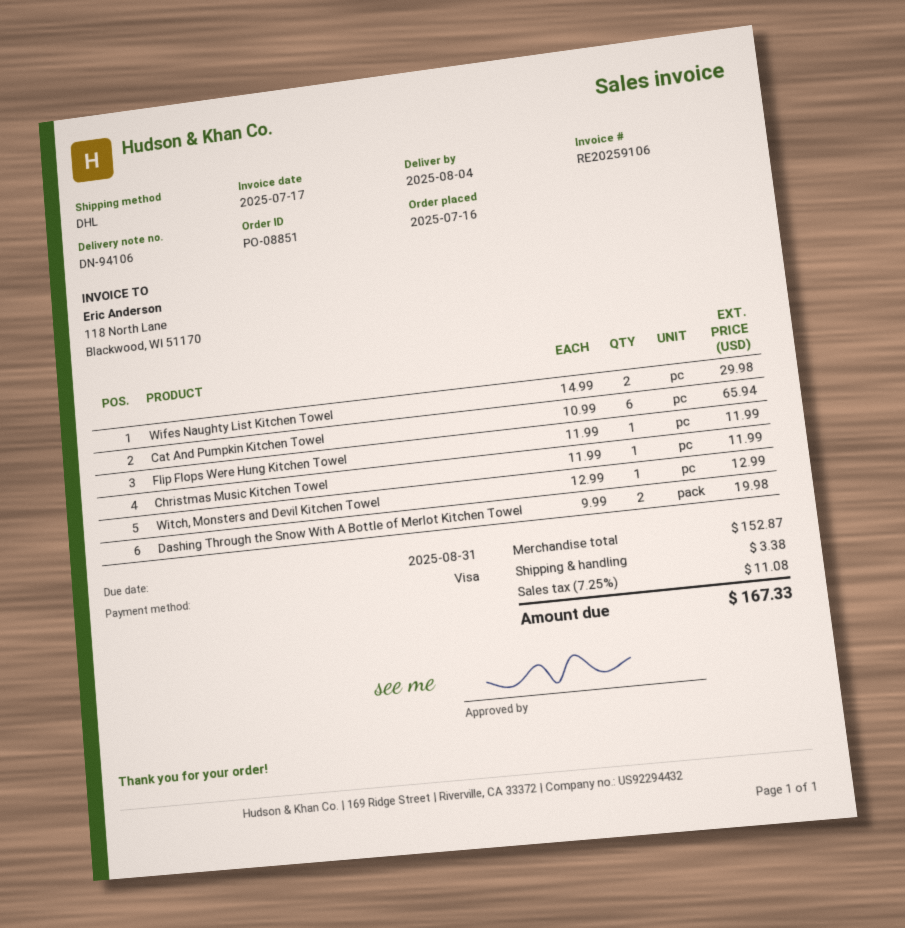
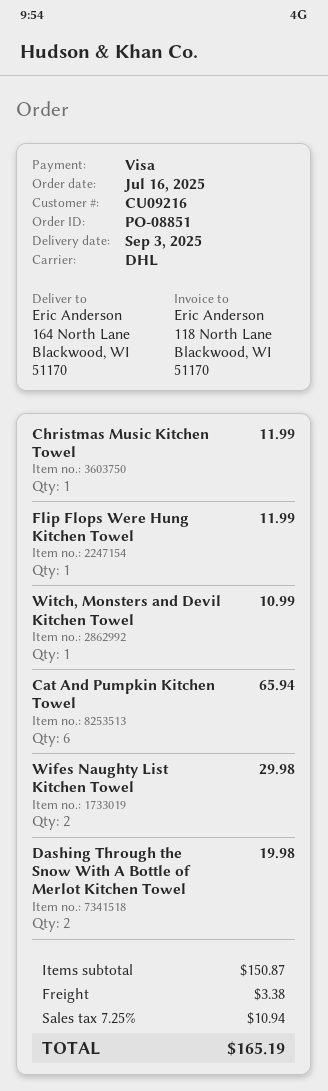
delivery date: 2025-08-04 -> 2025-09-03
Witch, Monsters and Devil Kitchen Towel: 1 for 12.99 -> 1 for 10.99
subtotal: 152.87 -> 150.87
tax: 7.25% = 11.08 -> 7.25% = 10.94
total: 167.33 -> 165.19

